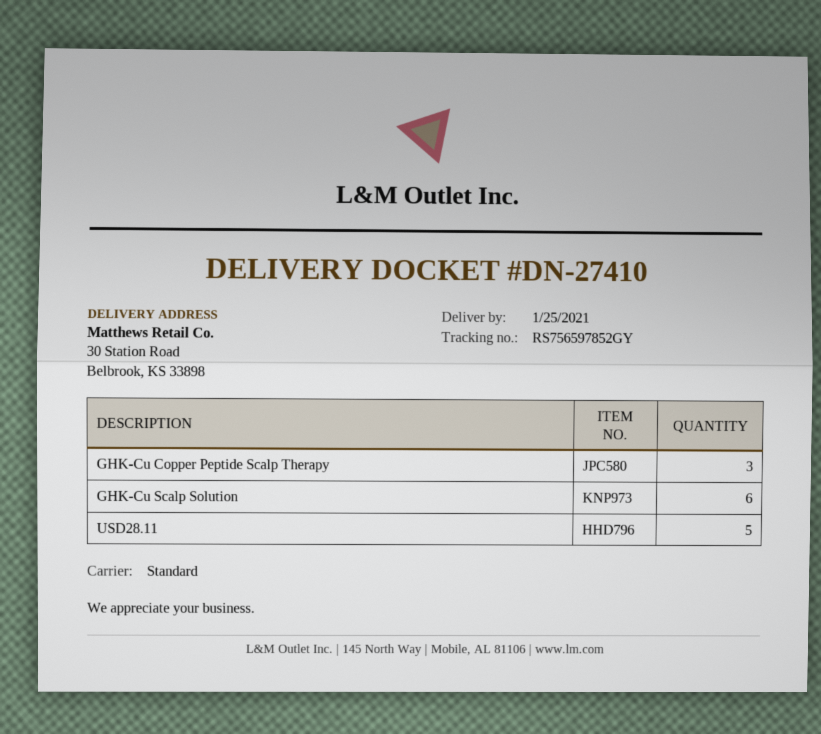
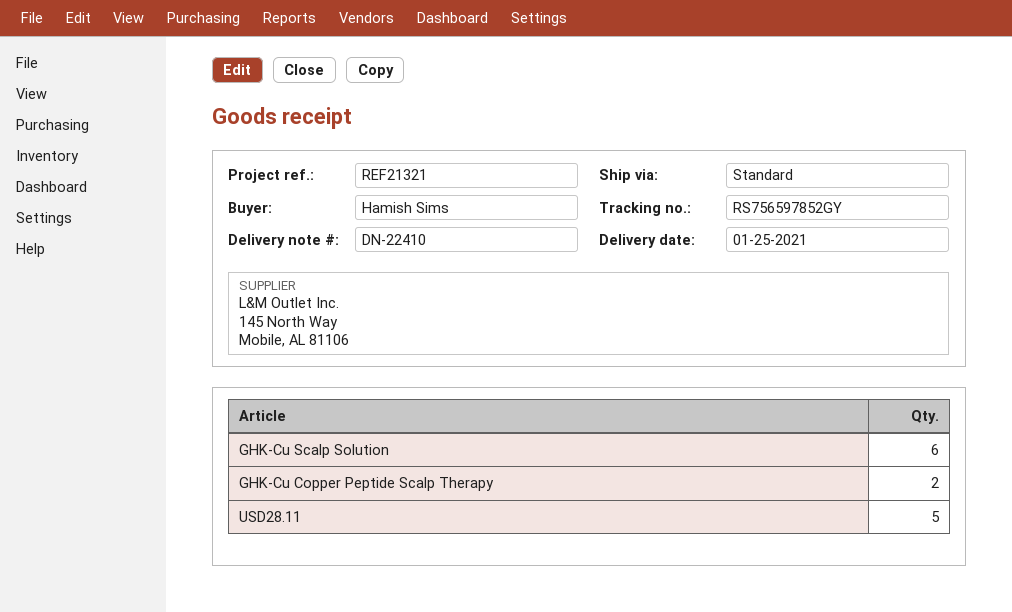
delivery note number: DN-27410 -> DN-22410
GHK-Cu Copper Peptide Scalp Therapy: 3 -> 2

